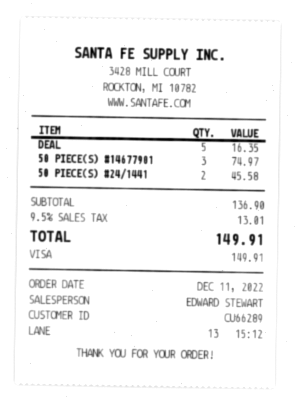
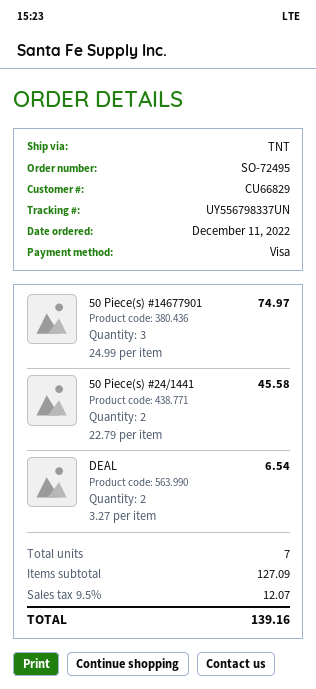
customer number: CU66289 -> CU66829
DEAL: 5 for 16.35 -> 2 for 6.54
subtotal: 136.90 -> 127.09
tax: 9.5% = 13.01 -> 9.5% = 12.07
total: 149.91 -> 139.16

